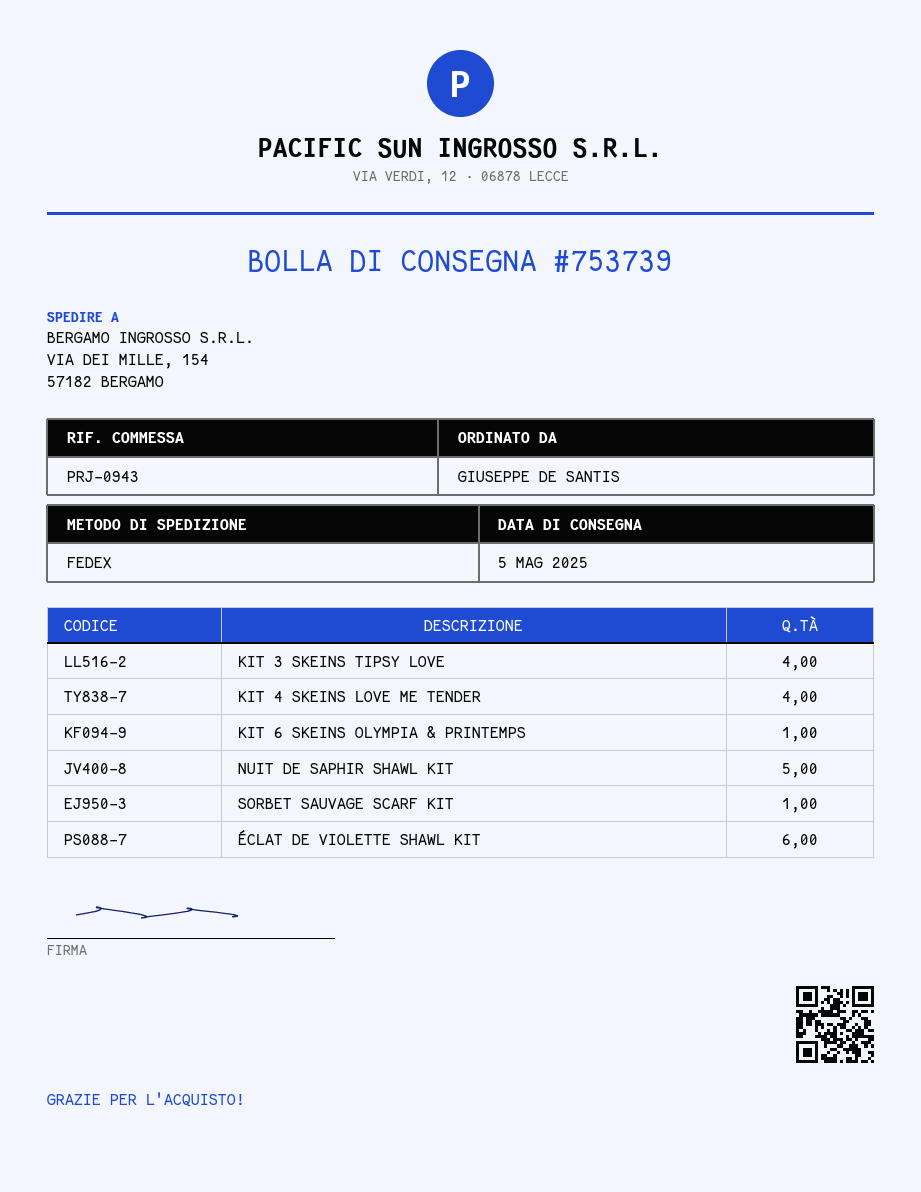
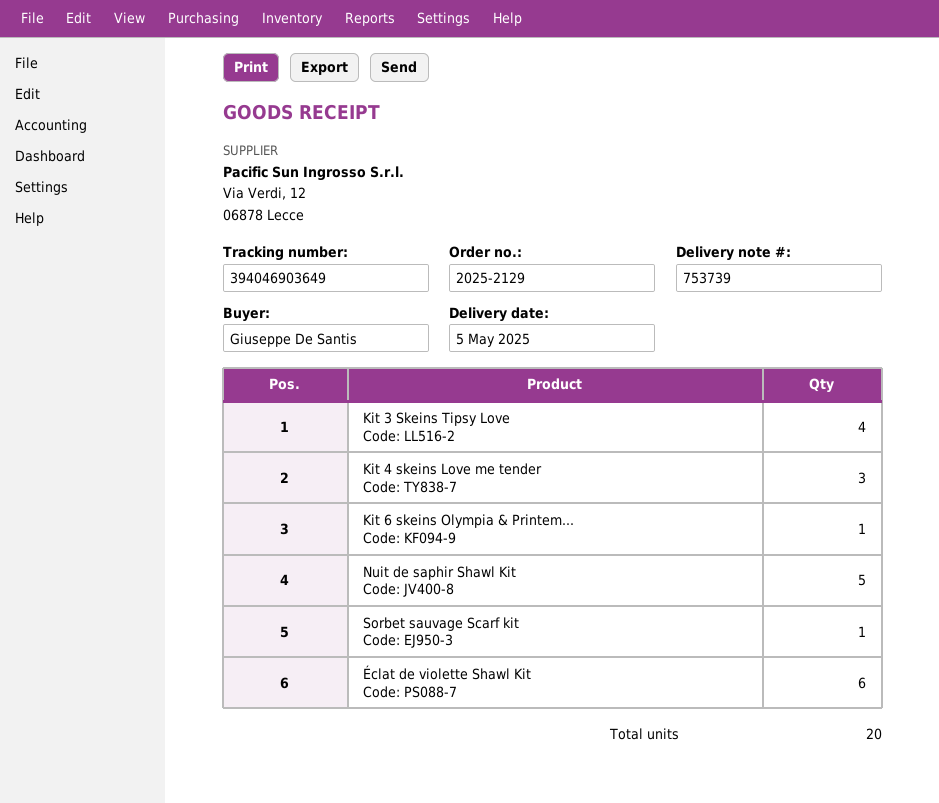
KIT 4 SKEINS LOVE ME TENDER: 4 -> 3

